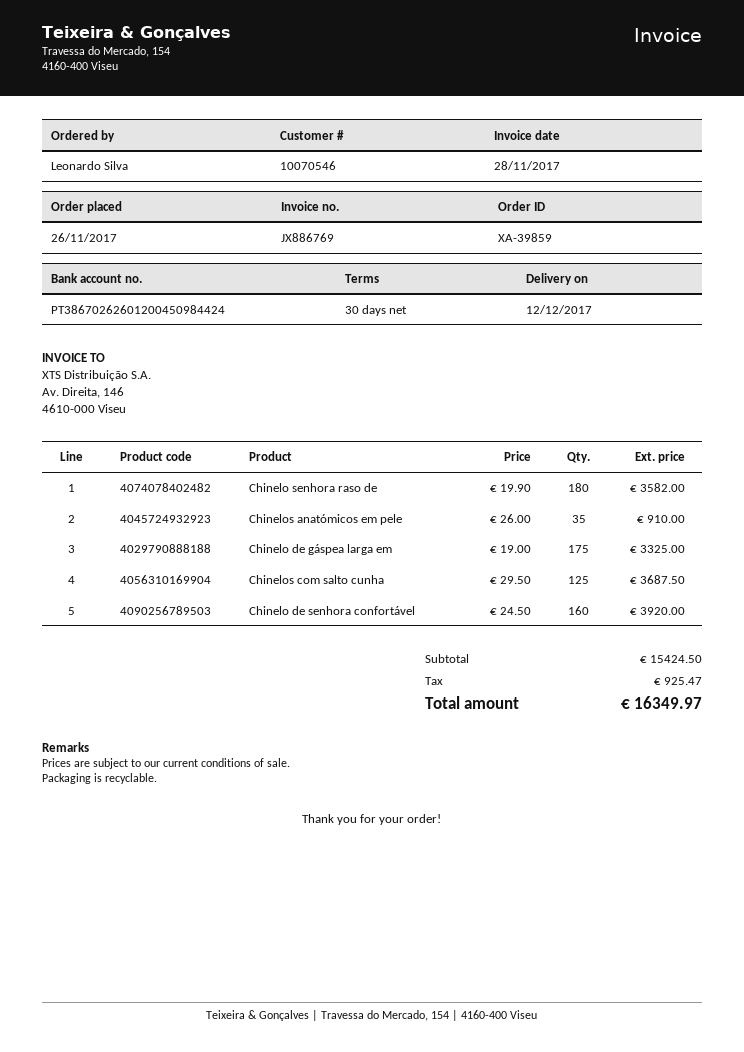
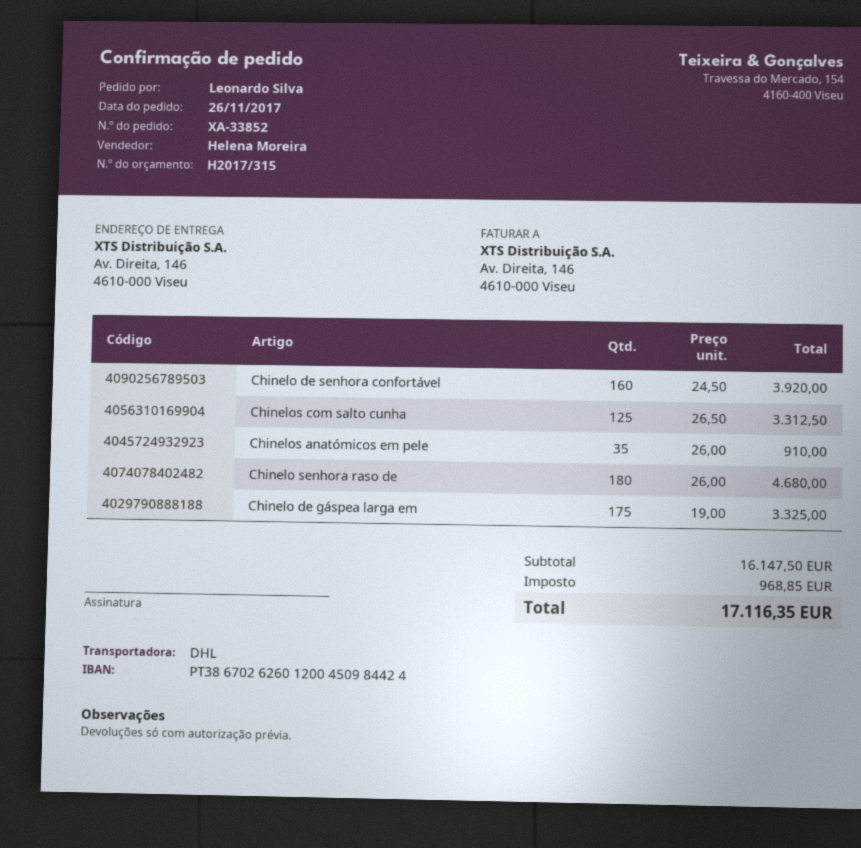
order number: XA-39859 -> XA-33852
Chinelo senhora raso de: 180 x 19.90 = 3582.00 -> 180 x 26.00 = 4680.00
Chinelos com salto cunha: 125 x 29.50 = 3687.50 -> 125 x 26.50 = 3312.50
subtotal: 15424.50 -> 16147.50
tax: 925.47 -> 968.85
total: 16349.97 -> 17116.35

